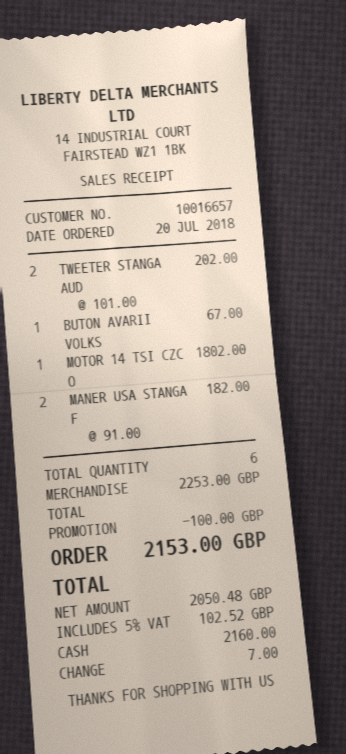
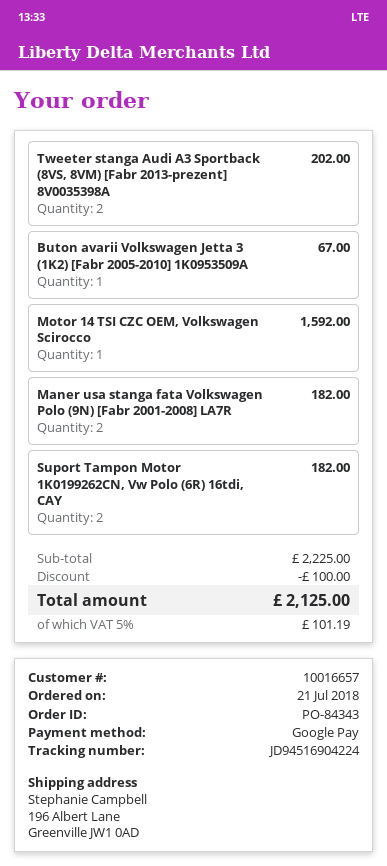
order date: 2018-07-20 -> 2018-07-21
payment method: cash -> Google Pay
MOTOR 14 TSI CZC O: 1 for 1802.00 -> 1 for 1592.00
Suport Tampon Motor 1K0199262CN, Vw Polo (6R) 16tdi, CAY: none -> 2 for 182.00
subtotal: 2253.00 -> 2225.00
tax: 5% = 102.52 -> 5% = 101.19
total: 2153.00 -> 2125.00

